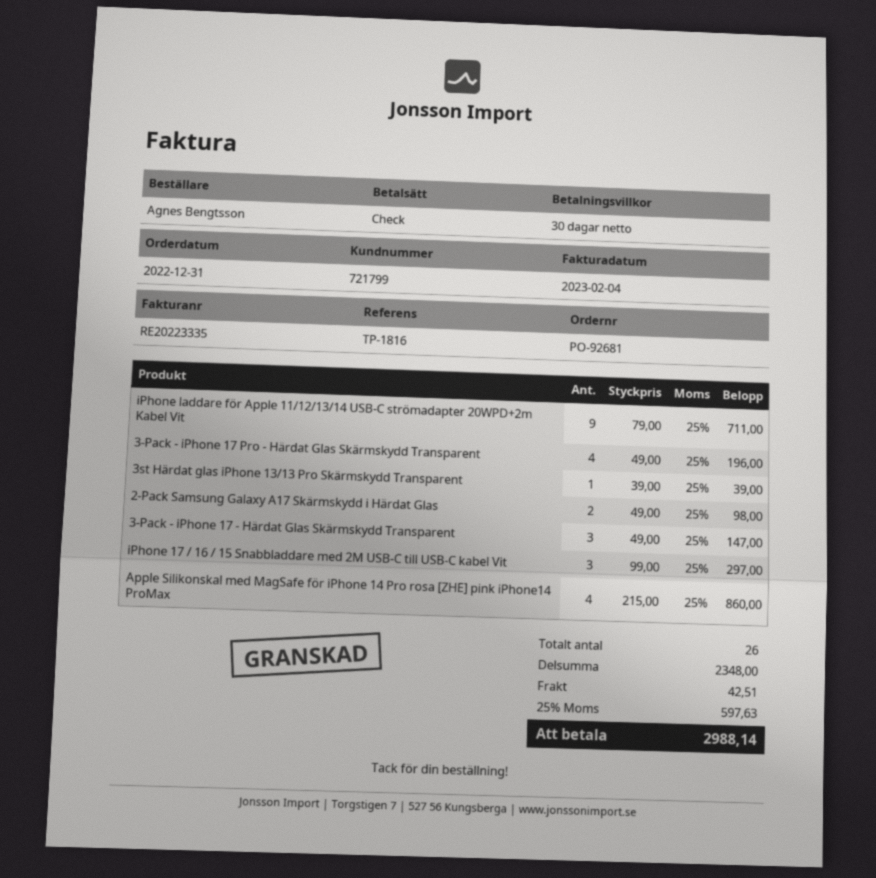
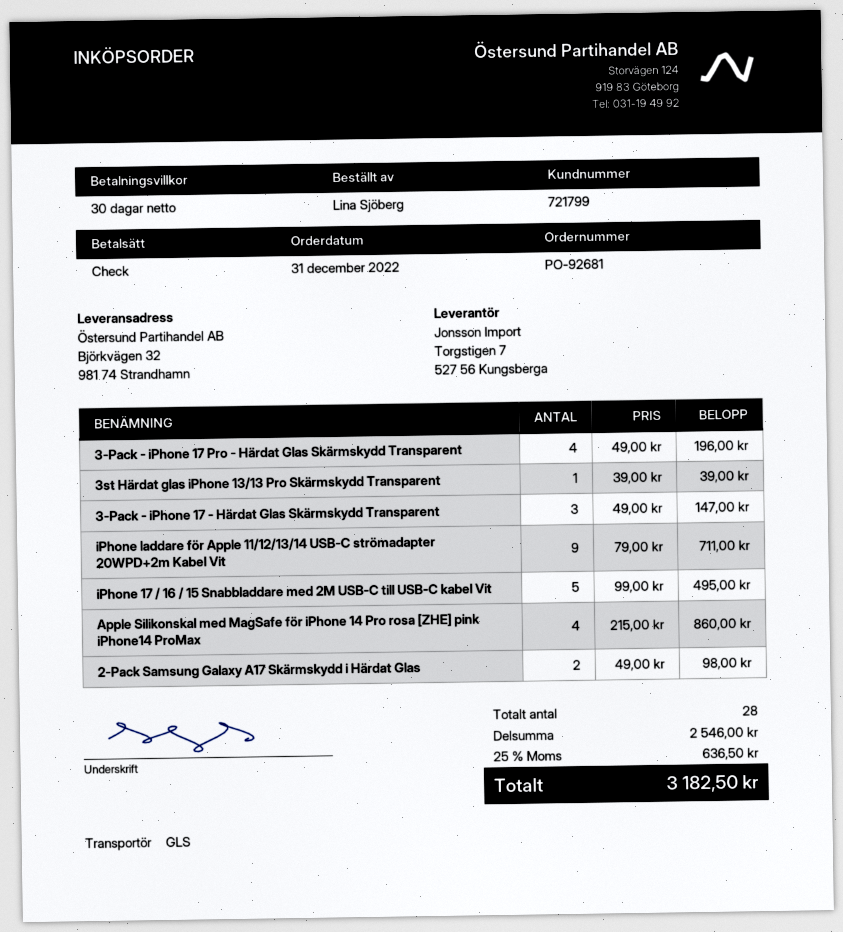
ordered by: Agnes Bengtsson -> Lina Sjöberg
iPhone 17 / 16 / 15 Snabbladdare med 2M USB-C till USB-C kabel Vit: 3 x 99.00 = 297.00 -> 5 x 99.00 = 495.00
total quantity: 26 -> 28
subtotal: 2348.00 -> 2546.00
shipping: 42.51 -> none
tax: 25% = 597.63 -> 25% = 636.50
total: 2988.14 -> 3182.50

